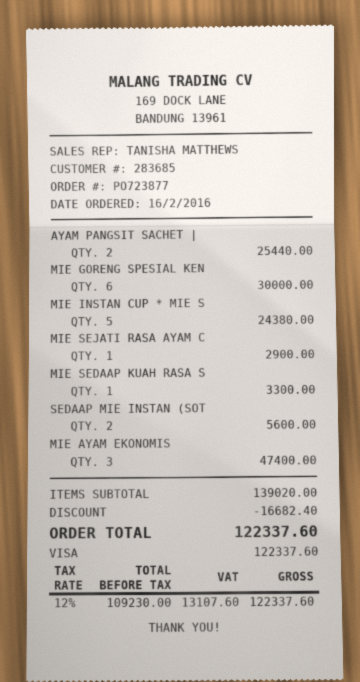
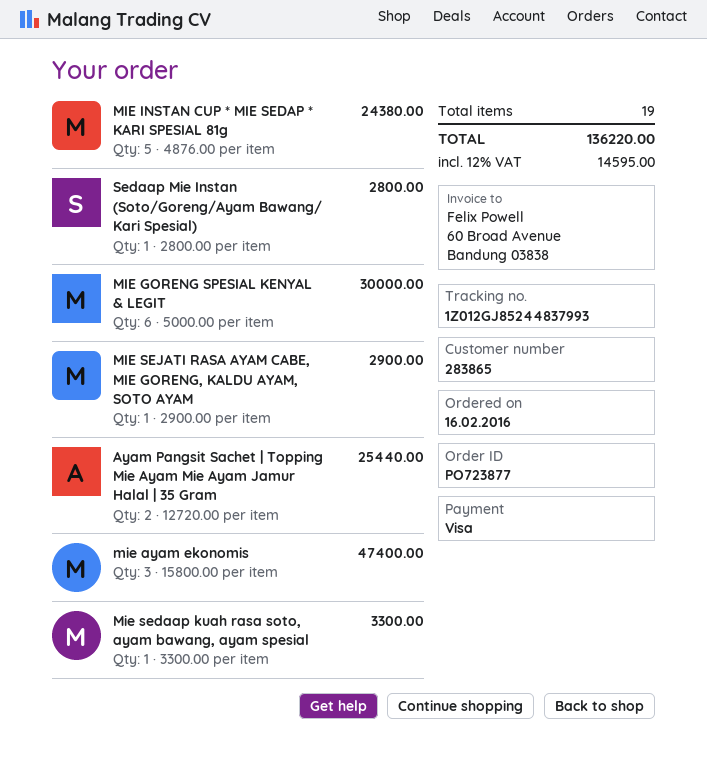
customer number: 283685 -> 283865
SEDAAP MIE INSTAN (SOT: 2 for 5600.00 -> 1 for 2800.00
discount: 16682.40 -> none
tax: 12% = 13107.60 -> 12% = 14595.00
total: 122337.60 -> 136220.00

